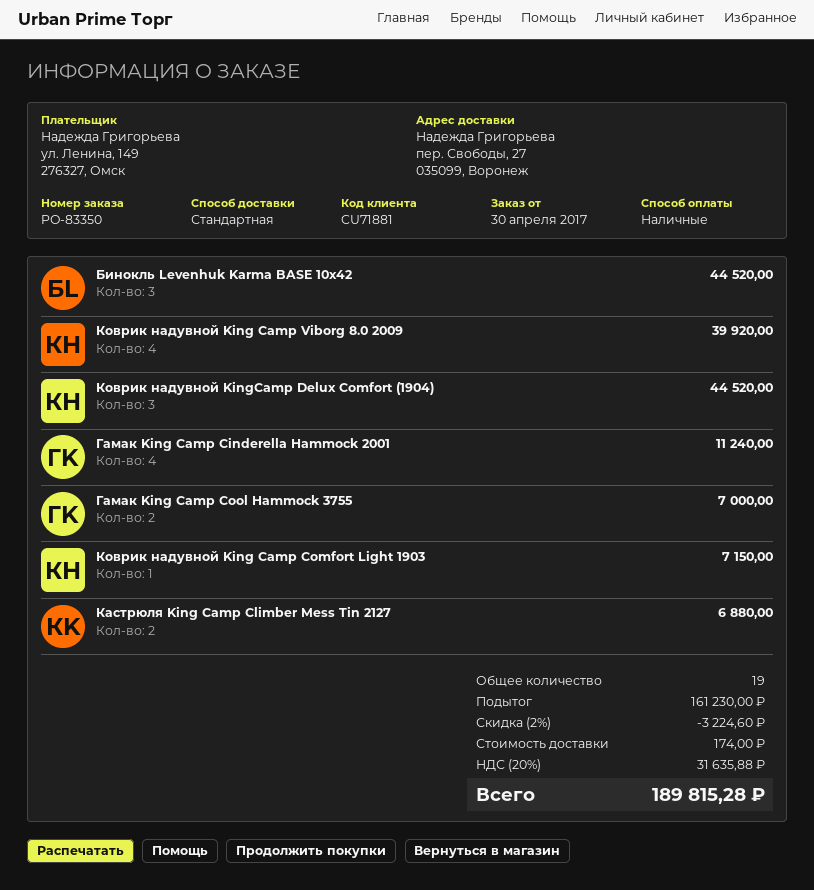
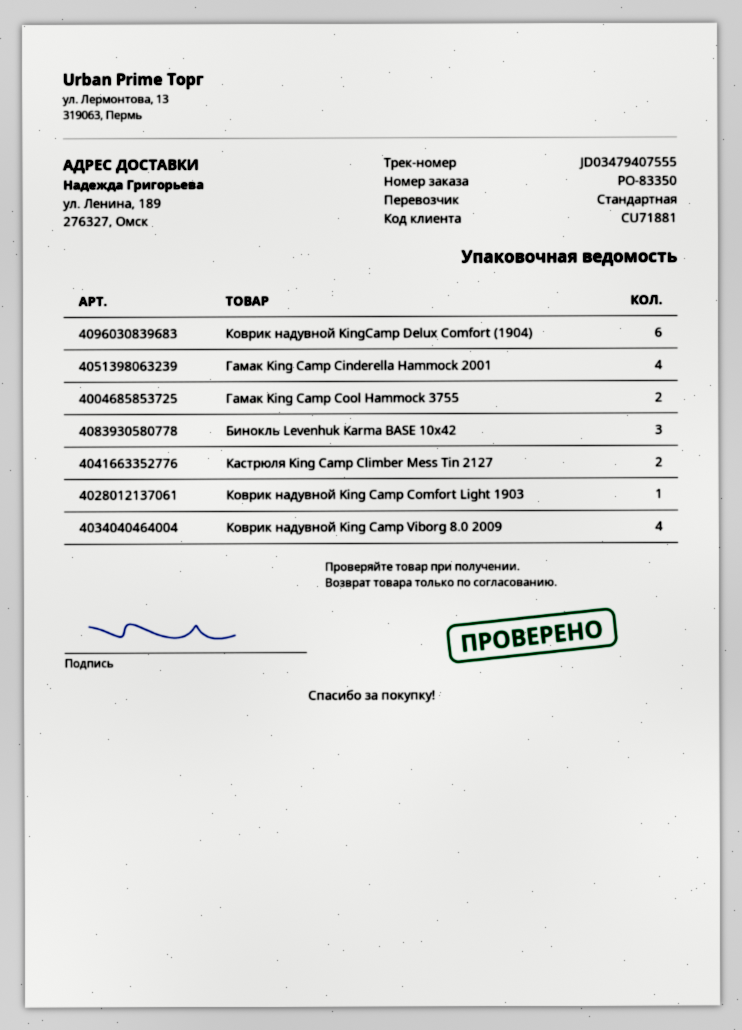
ship to: пер. Свободы, 27, 035099, Воронеж -> ул. Ленина, 189, 276327, Омск
Коврик надувной KingCamp Delux Comfort (1904): 3 -> 6

